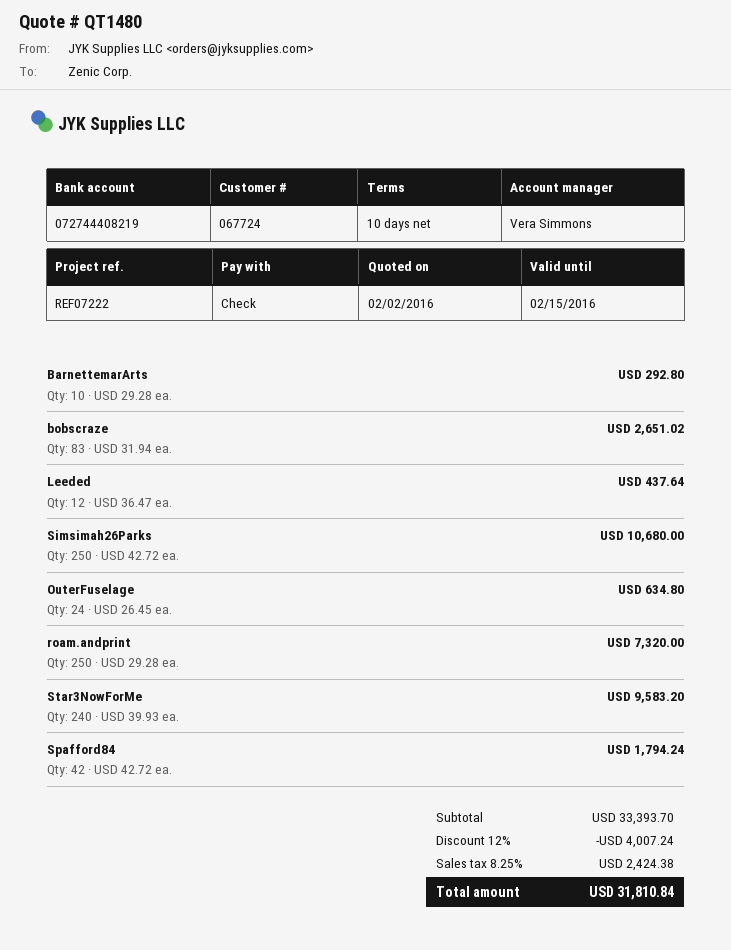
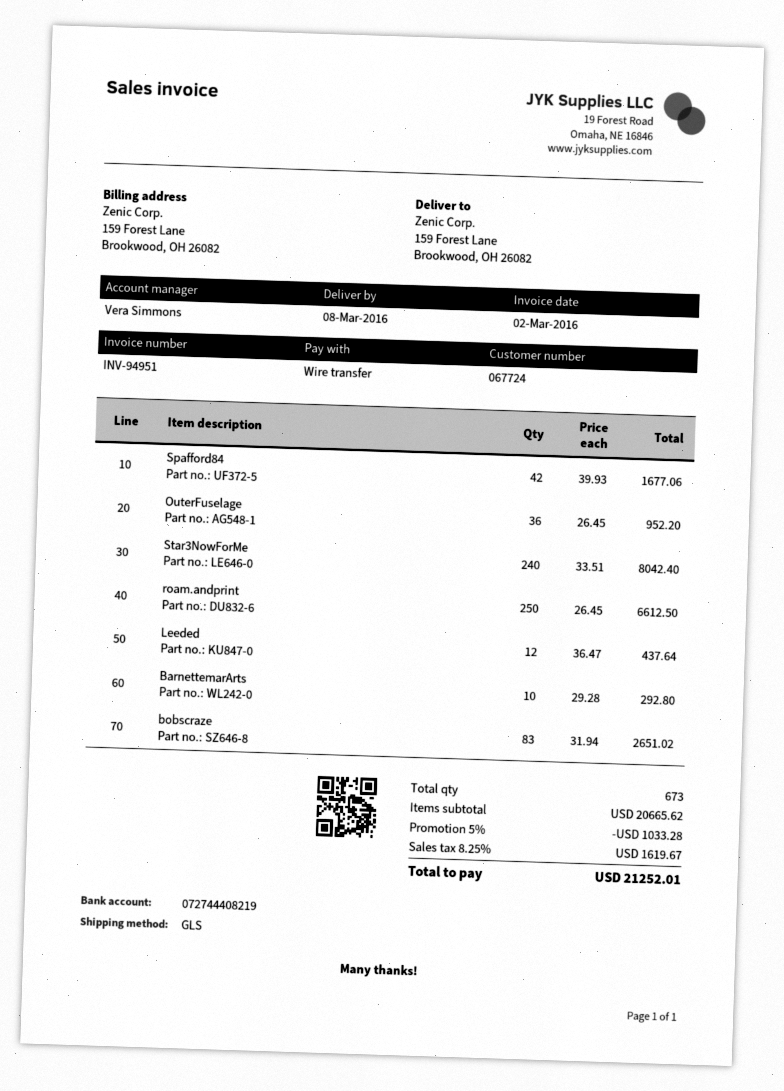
payment method: cheque -> bank transfer
Simsimah26Parks: 250 x 42.72 = 10680.00 -> none
OuterFuselage: 24 x 26.45 = 634.80 -> 36 x 26.45 = 952.20
roam.andprint: 250 x 29.28 = 7320.00 -> 250 x 26.45 = 6612.50
Star3NowForMe: 240 x 39.93 = 9583.20 -> 240 x 33.51 = 8042.40
Spafford84: 42 x 42.72 = 1794.24 -> 42 x 39.93 = 1677.06
subtotal: 33393.70 -> 20665.62
discount: 12% = 4007.24 -> 5% = 1033.28
tax: 8.25% = 2424.38 -> 8.25% = 1619.67
total: 31810.84 -> 21252.01

